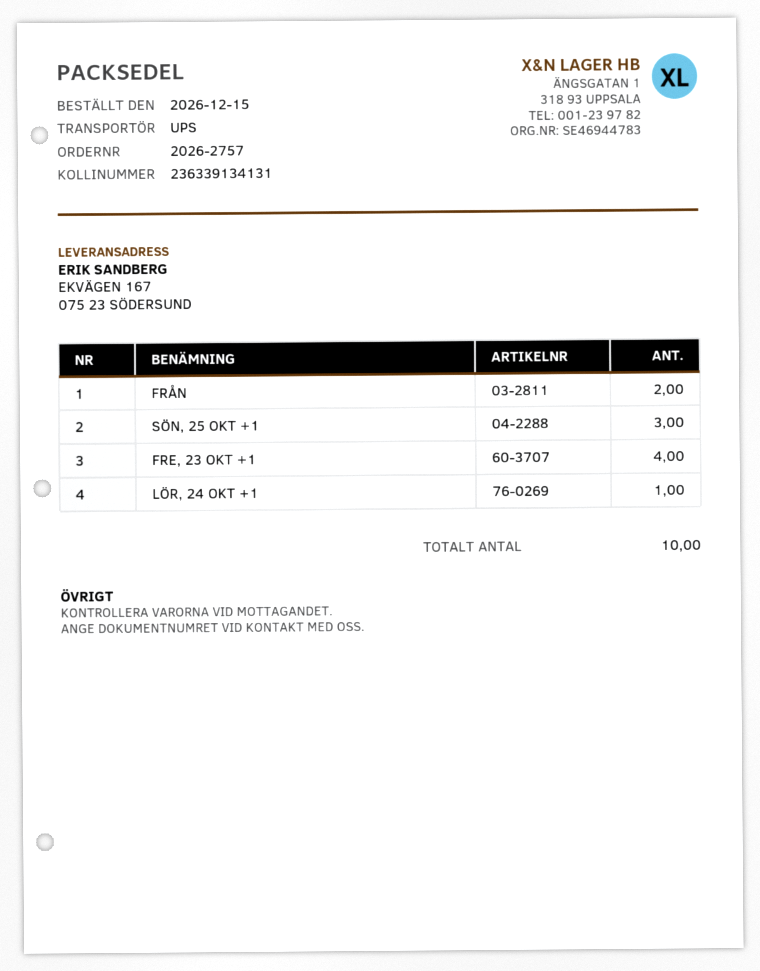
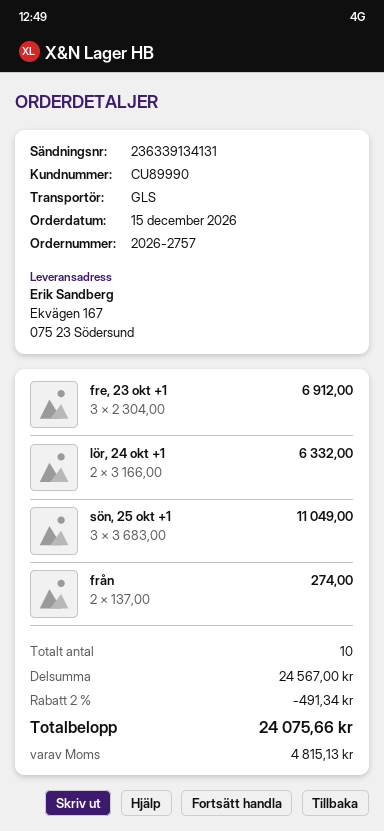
shipping method: UPS -> GLS
FRE, 23 OKT +1: 4 -> 3
LÖR, 24 OKT +1: 1 -> 2

